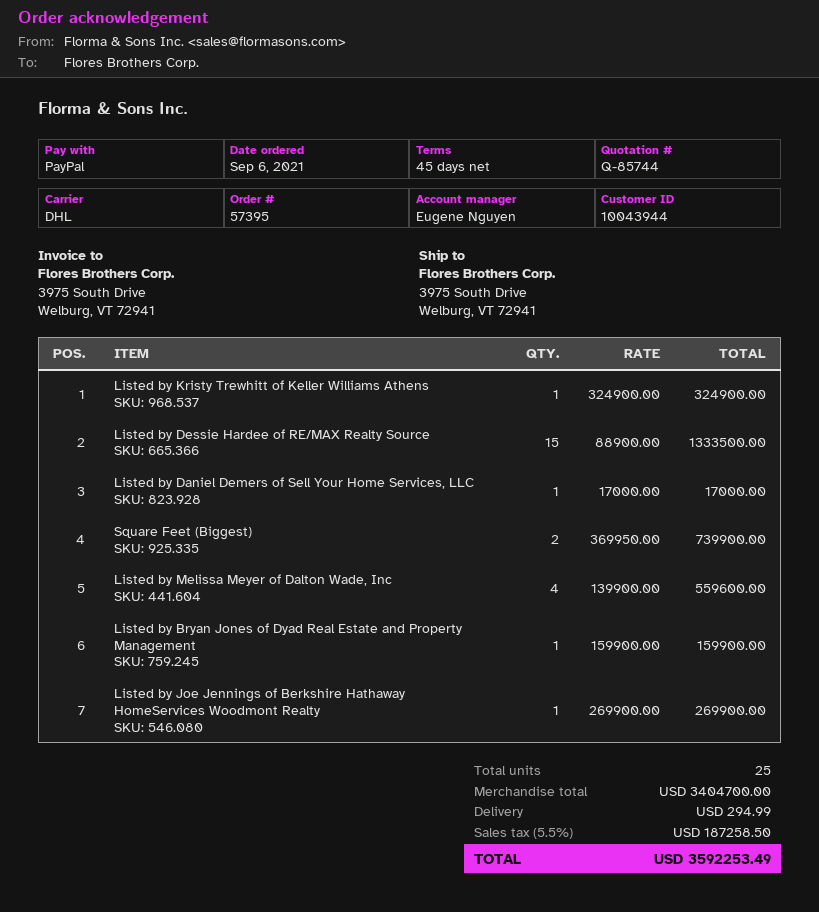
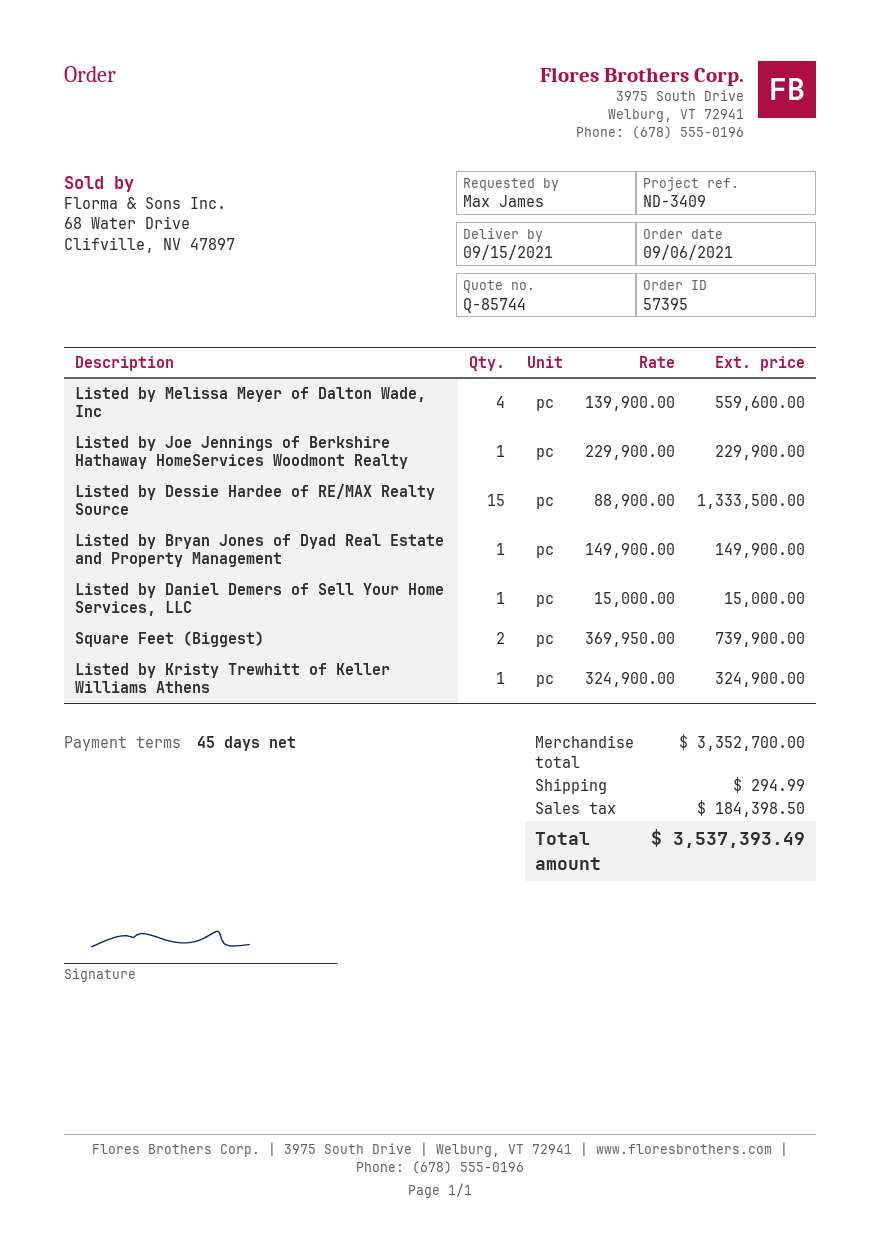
Listed by Daniel Demers of Sell Your Home Services, LLC: 1 x 17000.00 = 17000.00 -> 1 x 15000.00 = 15000.00
Listed by Bryan Jones of Dyad Real Estate and Property Management: 1 x 159900.00 = 159900.00 -> 1 x 149900.00 = 149900.00
Listed by Joe Jennings of Berkshire Hathaway HomeServices Woodmont Realty: 1 x 269900.00 = 269900.00 -> 1 x 229900.00 = 229900.00
subtotal: 3404700.00 -> 3352700.00
tax: 187258.50 -> 184398.50
total: 3592253.49 -> 3537393.49

